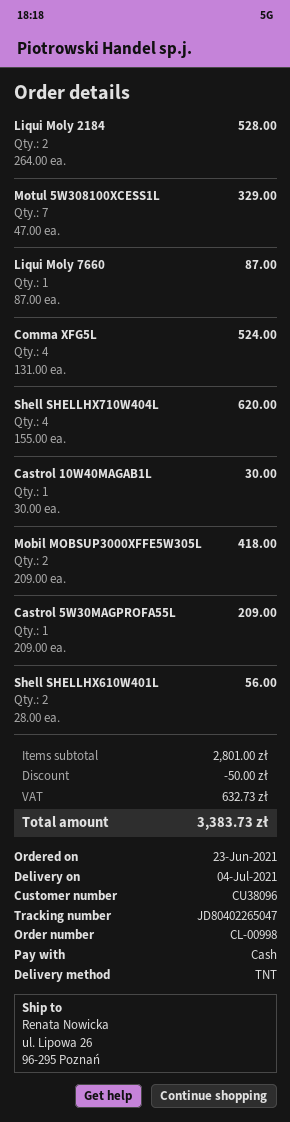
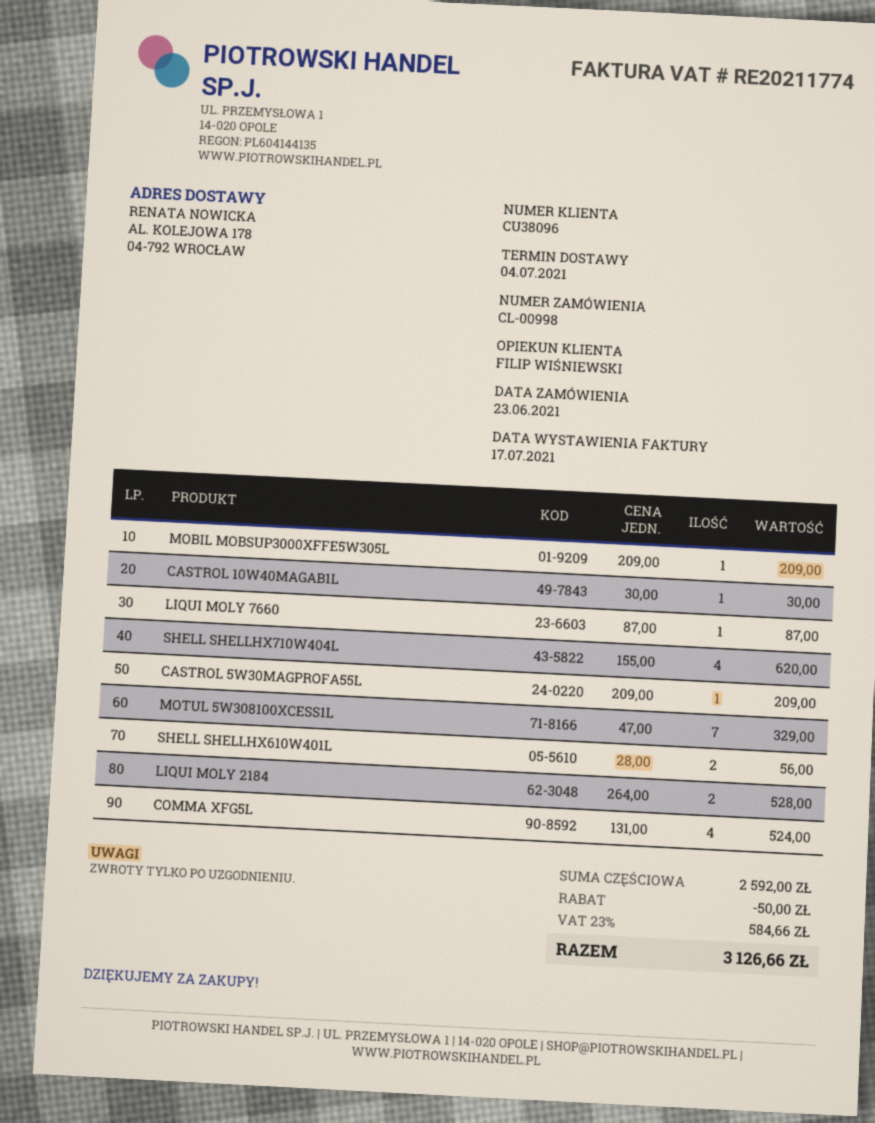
ship to: ul. Lipowa 26, 96-295 Poznań -> AL. KOLEJOWA 178, 04-792 WROCŁAW
Mobil MOBSUP3000XFFE5W305L: 2 x 209.00 = 418.00 -> 1 x 209.00 = 209.00
subtotal: 2801.00 -> 2592.00
tax: 632.73 -> 584.66
total: 3383.73 -> 3126.66

